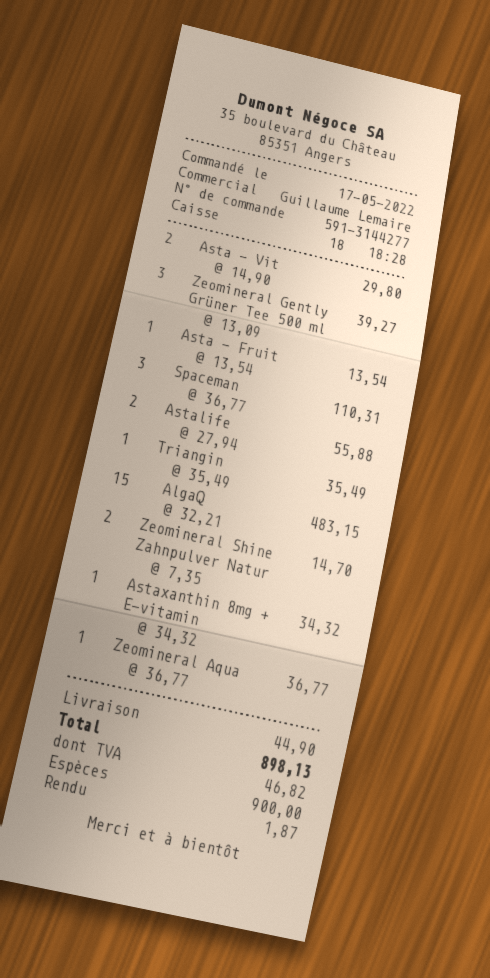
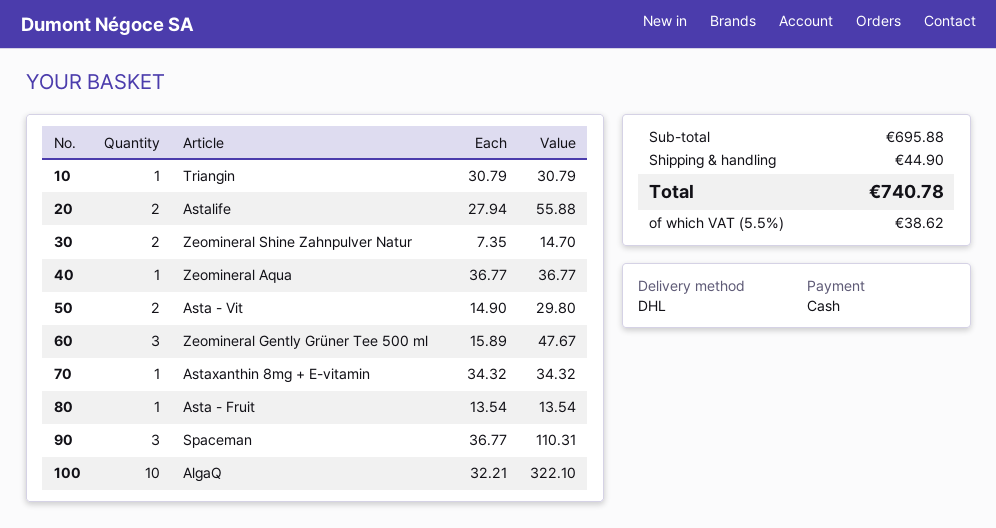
Zeomineral Gently Grüner Tee 500 ml: 3 x 13.09 = 39.27 -> 3 x 15.89 = 47.67
Triangin: 1 x 35.49 = 35.49 -> 1 x 30.79 = 30.79
AlgaQ: 15 x 32.21 = 483.15 -> 10 x 32.21 = 322.10
tax: 46.82 -> 38.62
total: 898.13 -> 740.78

